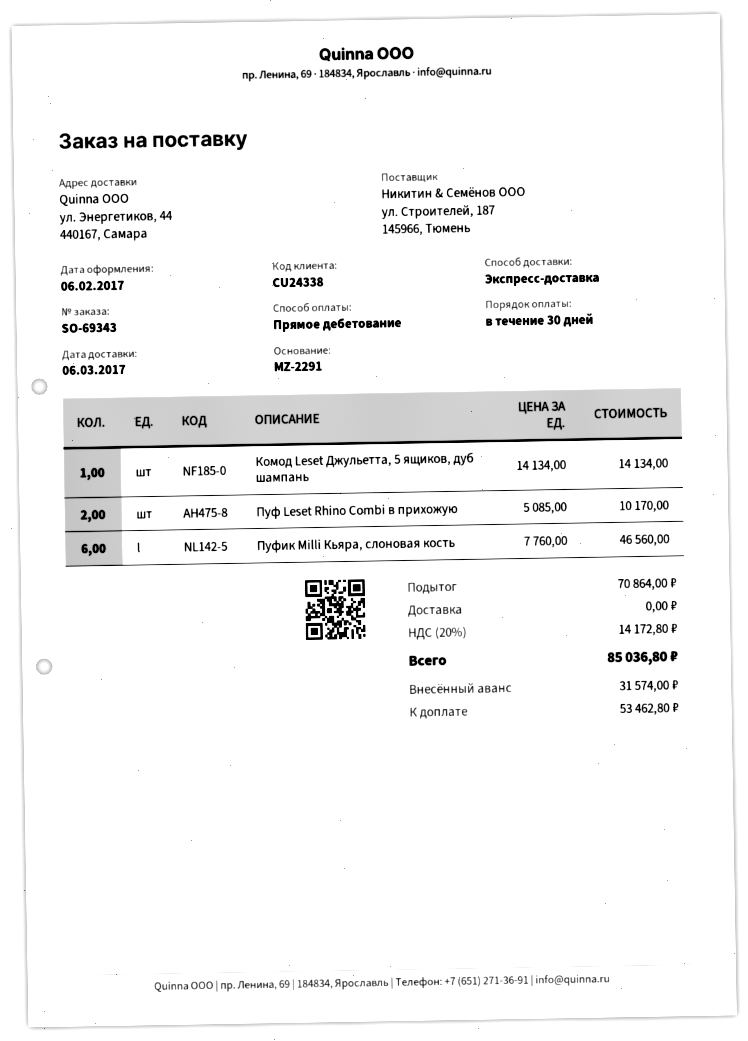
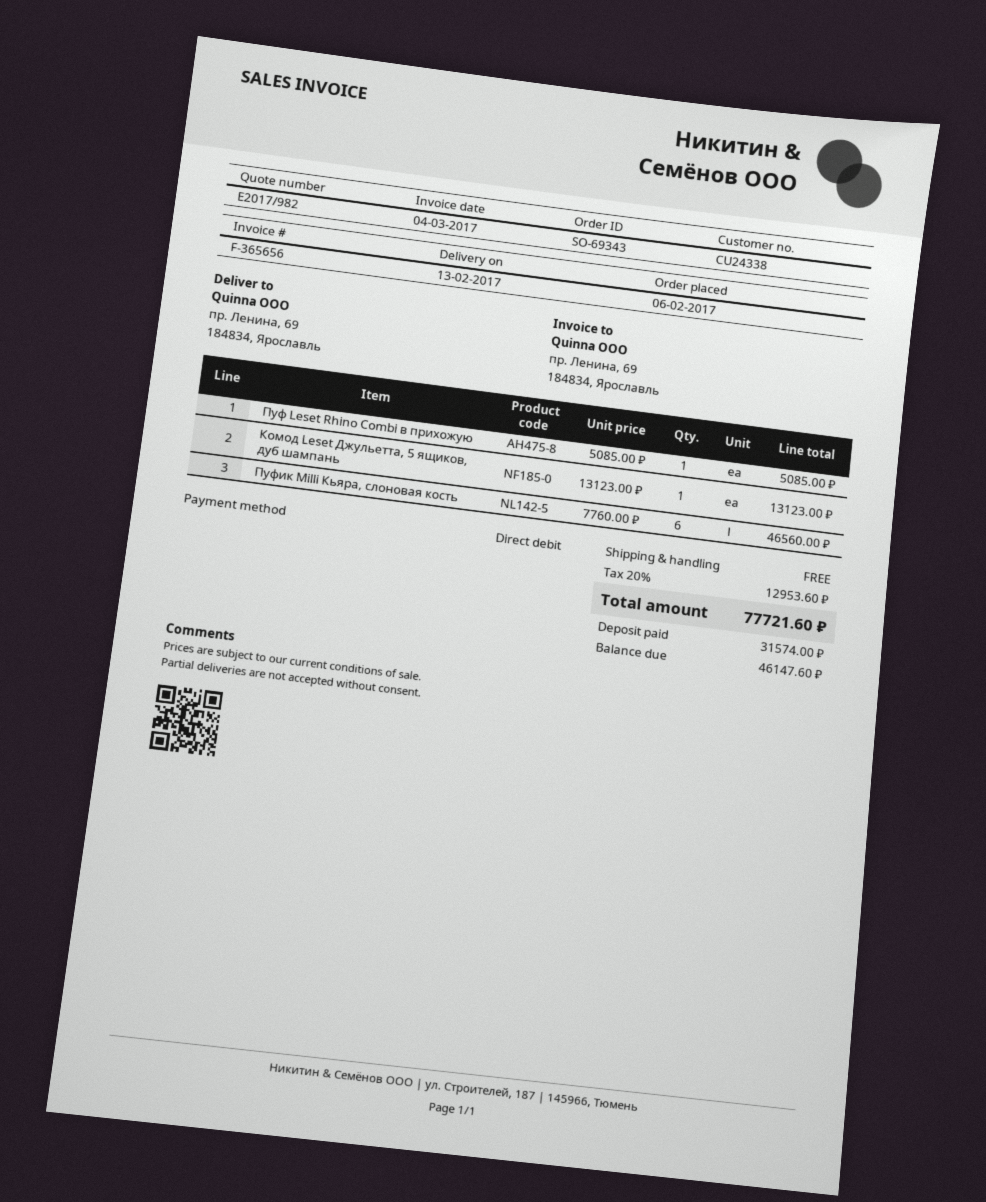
delivery date: 2017-03-06 -> 2017-02-13
ship to: ул. Энергетиков, 44, 440167, Самара -> пр. Ленина, 69, 184834, Ярославль
Комод Leset Джульетта, 5 ящиков, дуб шампань: 1 x 14134.00 = 14134.00 -> 1 x 13123.00 = 13123.00
Пуф Leset Rhino Combi в прихожую: 2 x 5085.00 = 10170.00 -> 1 x 5085.00 = 5085.00
tax: 20% = 14172.80 -> 20% = 12953.60
total: 85036.80 -> 77721.60
balance: 53462.80 -> 46147.60

